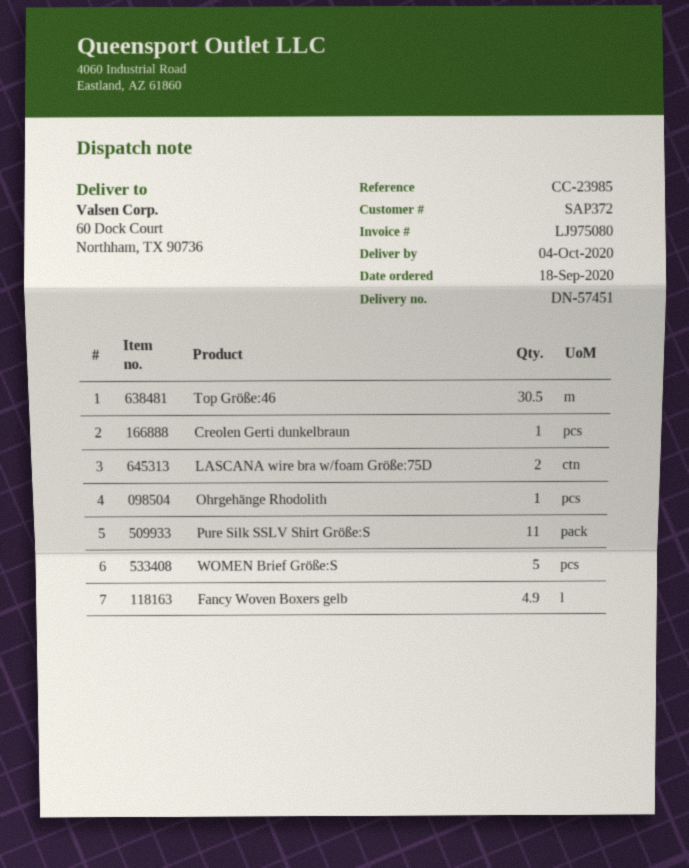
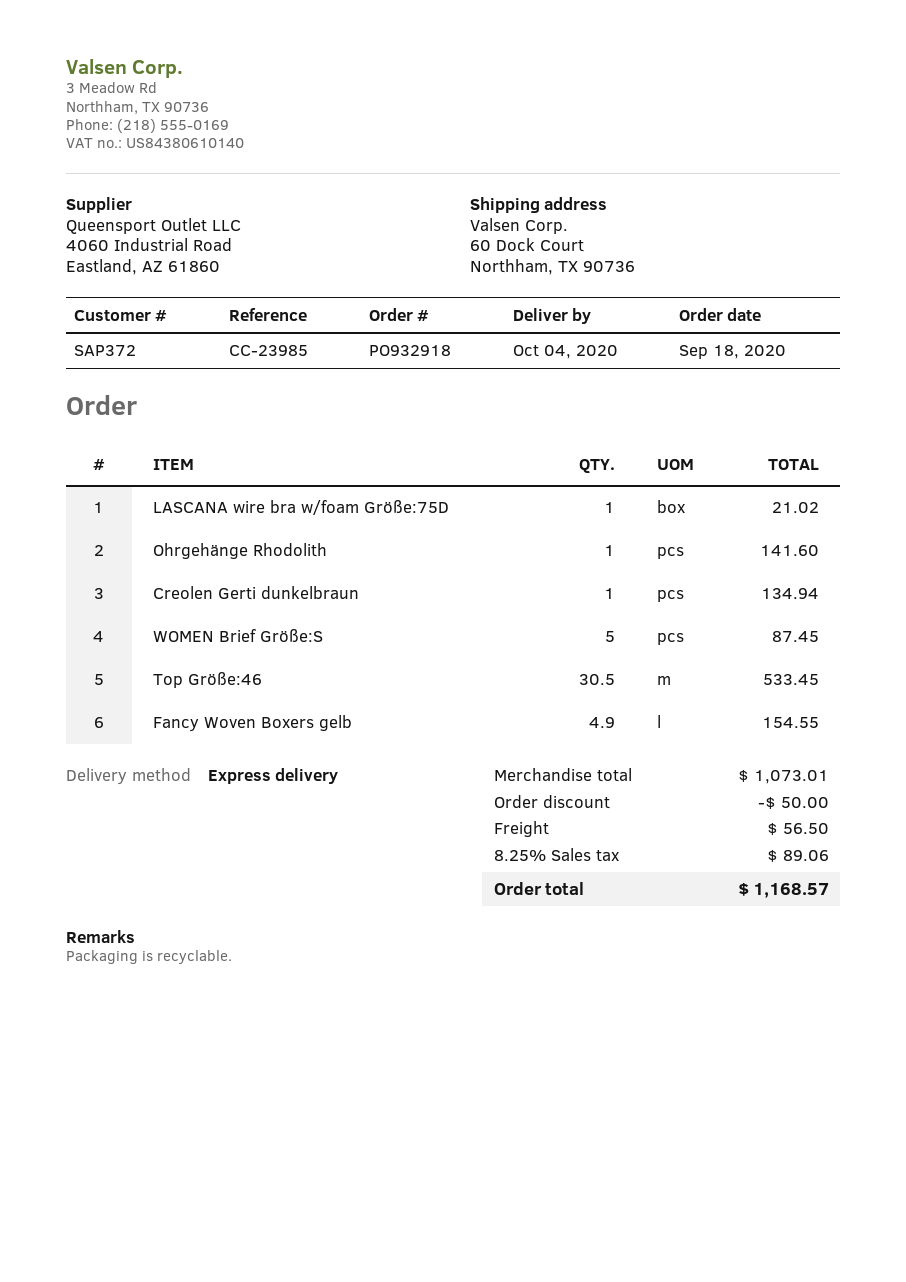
LASCANA wire bra w/foam Größe:75D: 2 -> 1
Pure Silk SSLV Shirt Größe:S: 11 -> none

